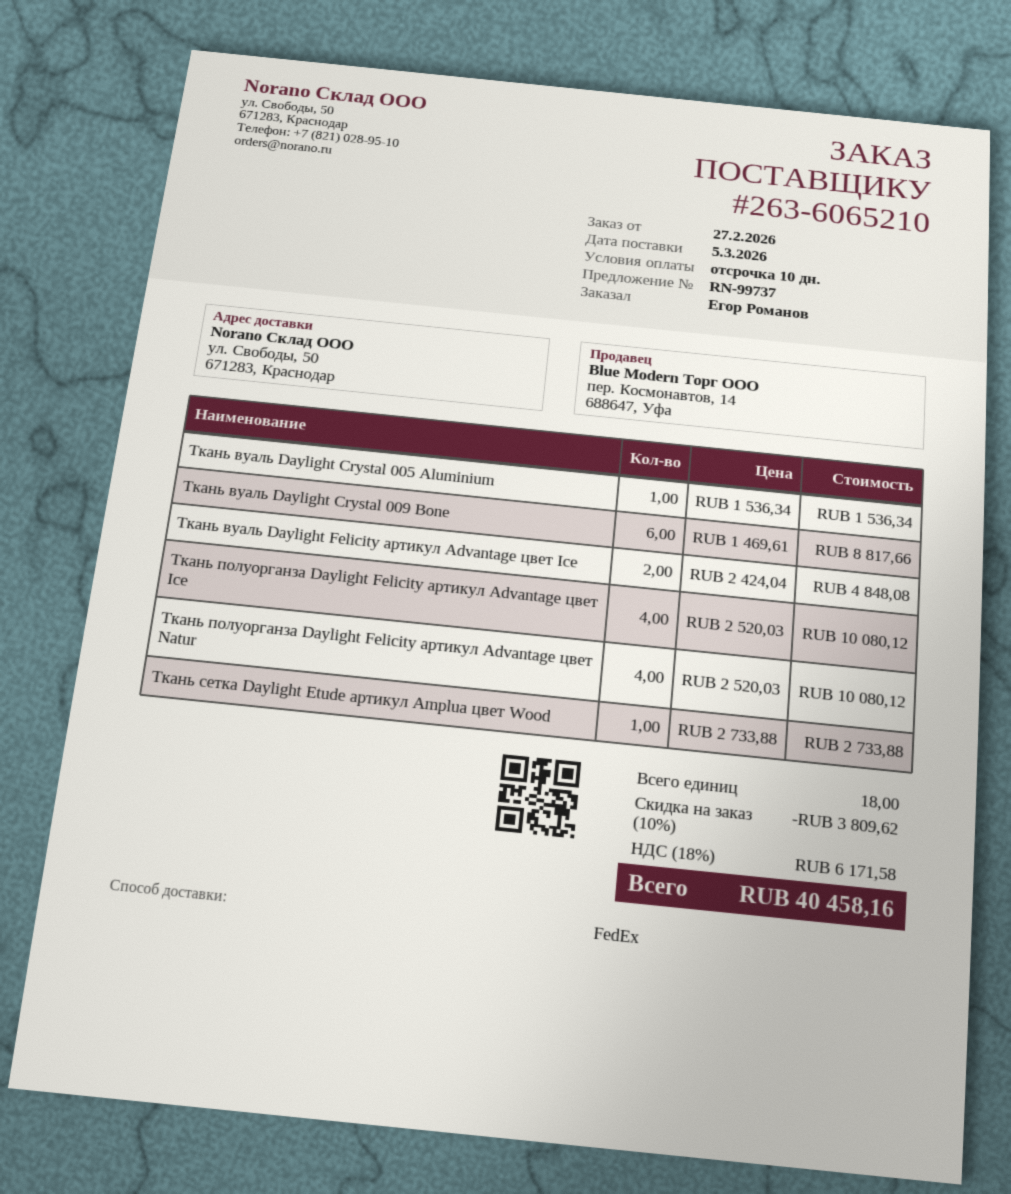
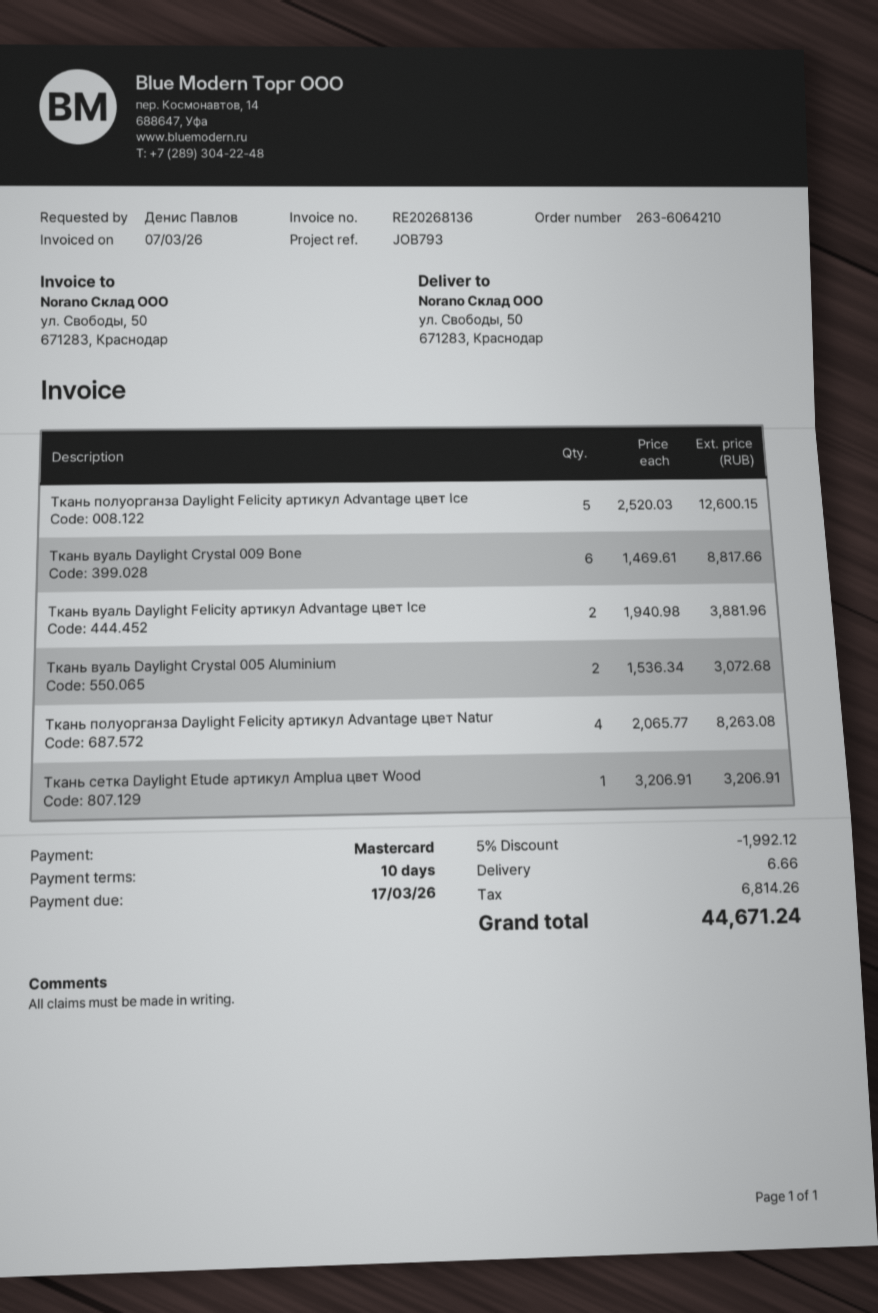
order number: 263-6065210 -> 263-6064210
ordered by: Егор Романов -> Денис Павлов
Ткань вуаль Daylight Crystal 005 Aluminium: 1 x 1536.34 = 1536.34 -> 2 x 1536.34 = 3072.68
Ткань вуаль Daylight Felicity артикул Advantage цвет Ice: 2 x 2424.04 = 4848.08 -> 2 x 1940.98 = 3881.96
Ткань полуорганза Daylight Felicity артикул Advantage цвет Ice: 4 x 2520.03 = 10080.12 -> 5 x 2520.03 = 12600.15
Ткань полуорганза Daylight Felicity артикул Advantage цвет Natur: 4 x 2520.03 = 10080.12 -> 4 x 2065.77 = 8263.08
Ткань сетка Daylight Etude артикул Amplua цвет Wood: 1 x 2733.88 = 2733.88 -> 1 x 3206.91 = 3206.91
discount: 10% = 3809.62 -> 5% = 1992.12
shipping: none -> 6.66
tax: 6171.58 -> 6814.26
total: 40458.16 -> 44671.24

